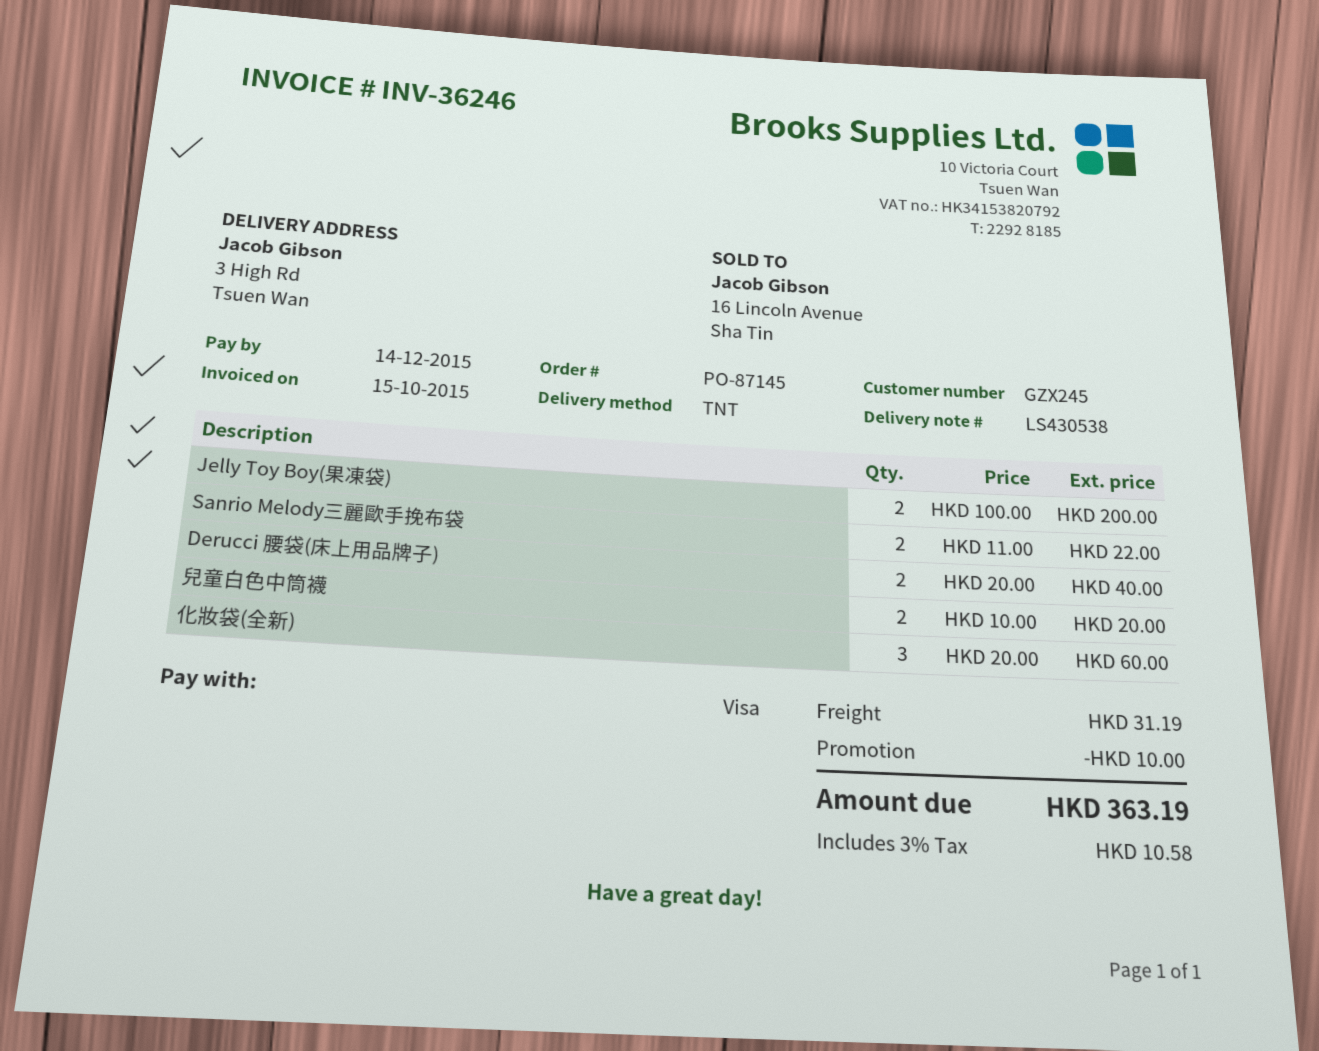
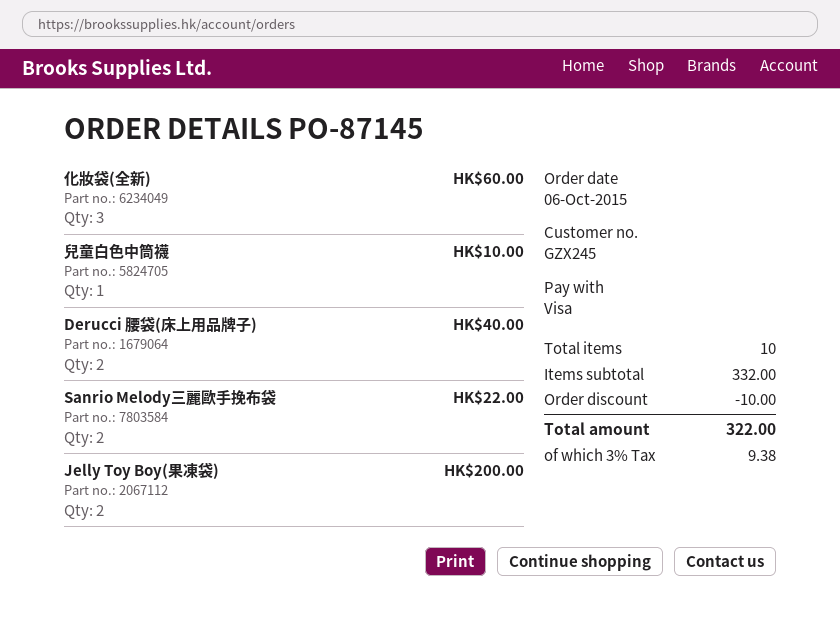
兒童白色中筒襪: 2 for 20.00 -> 1 for 10.00
shipping: 31.19 -> none
tax: 3% = 10.58 -> 3% = 9.38
total: 363.19 -> 322.00

